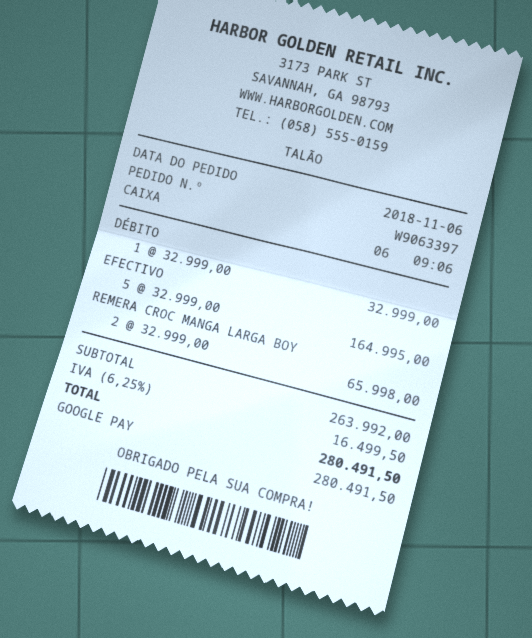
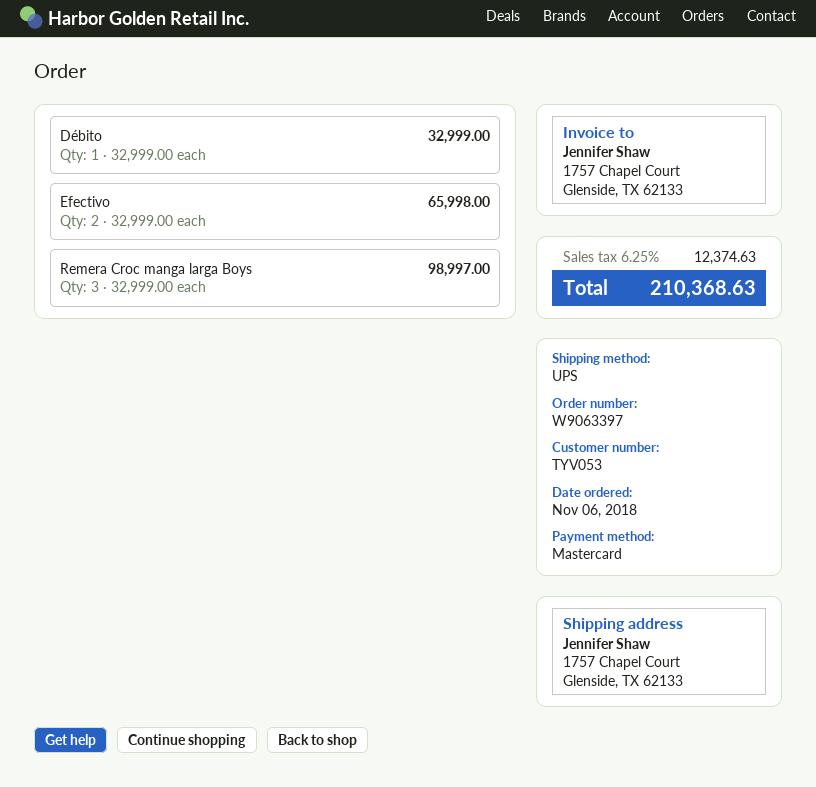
payment method: Google Pay -> Mastercard
EFECTIVO: 5 x 32999.00 = 164995.00 -> 2 x 32999.00 = 65998.00
REMERA CROC MANGA LARGA BOY: 2 x 32999.00 = 65998.00 -> 3 x 32999.00 = 98997.00
tax: 6.25% = 16499.50 -> 6.25% = 12374.63
total: 280491.50 -> 210368.63

